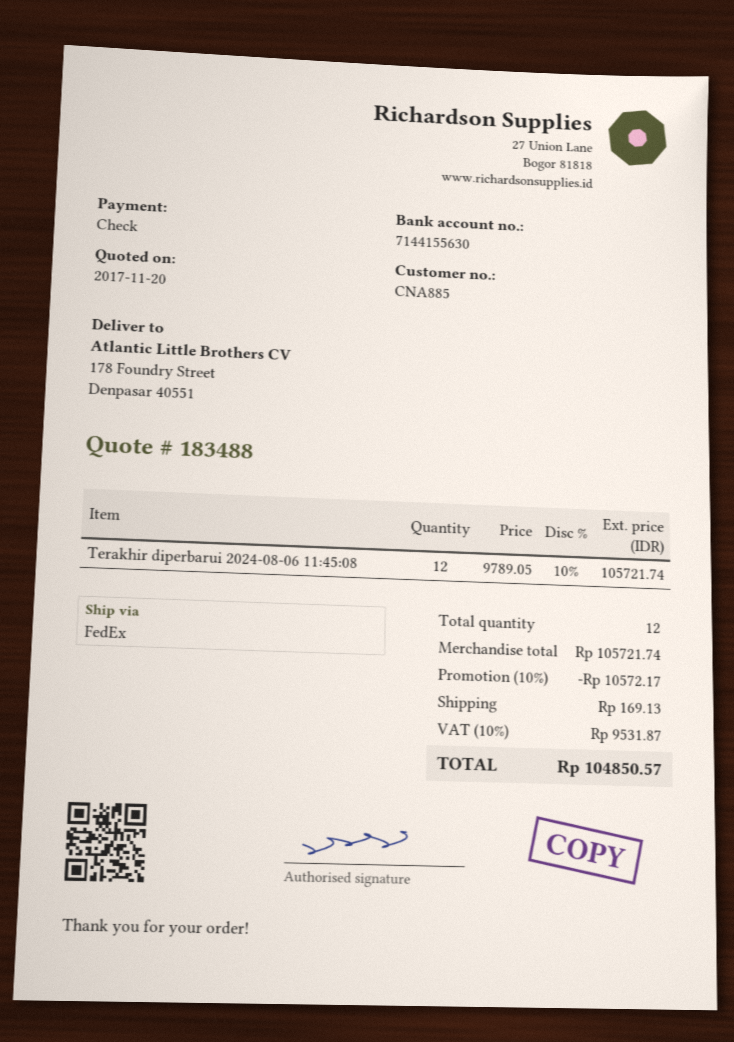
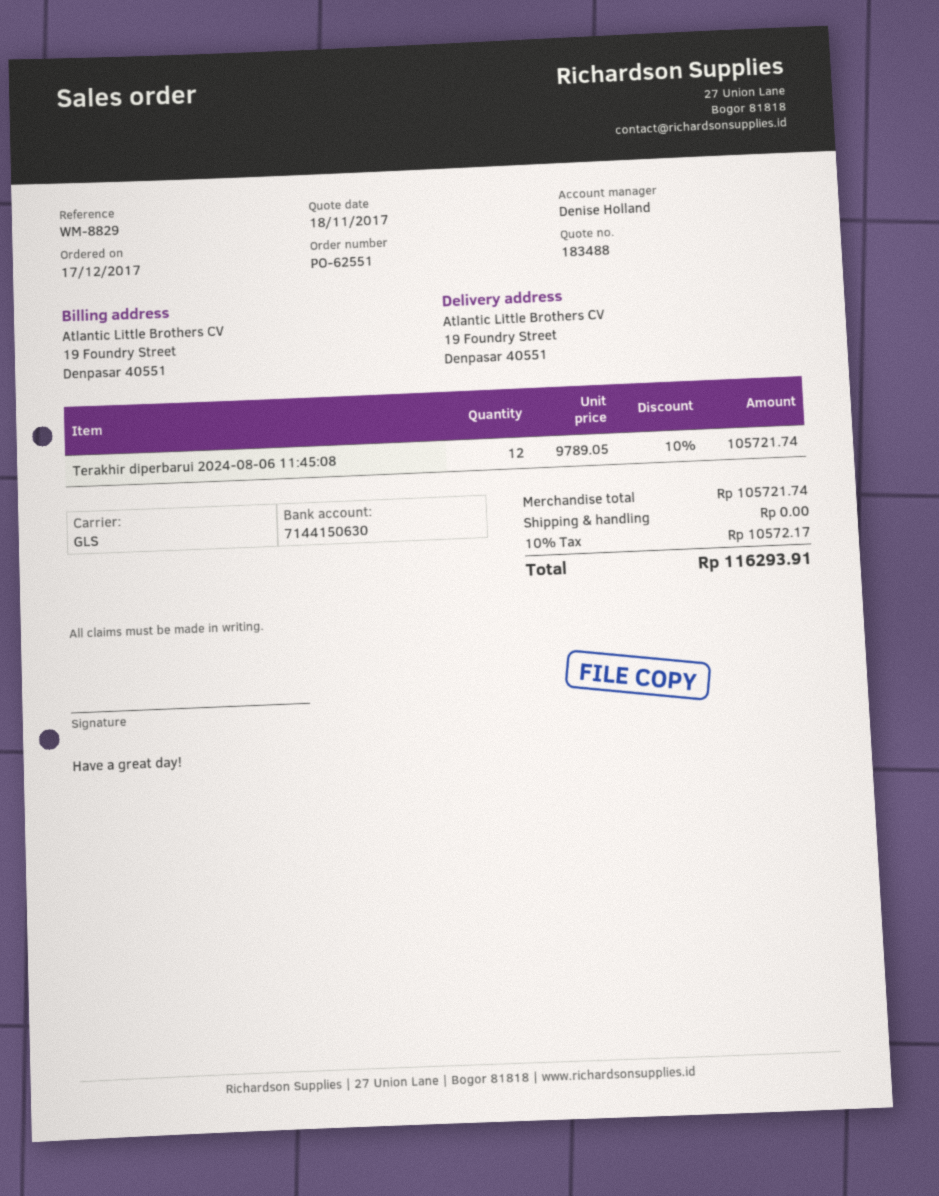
quote date: 2017-11-20 -> 2017-11-18
bank account: 7144155630 -> 7144150630
shipping method: FedEx -> GLS
ship to: 178 Foundry Street, Denpasar 40551 -> 19 Foundry Street, Denpasar 40551
discount: 10% = 10572.17 -> none
shipping: 169.13 -> 0.00
tax: 10% = 9531.87 -> 10% = 10572.17
total: 104850.57 -> 116293.91

